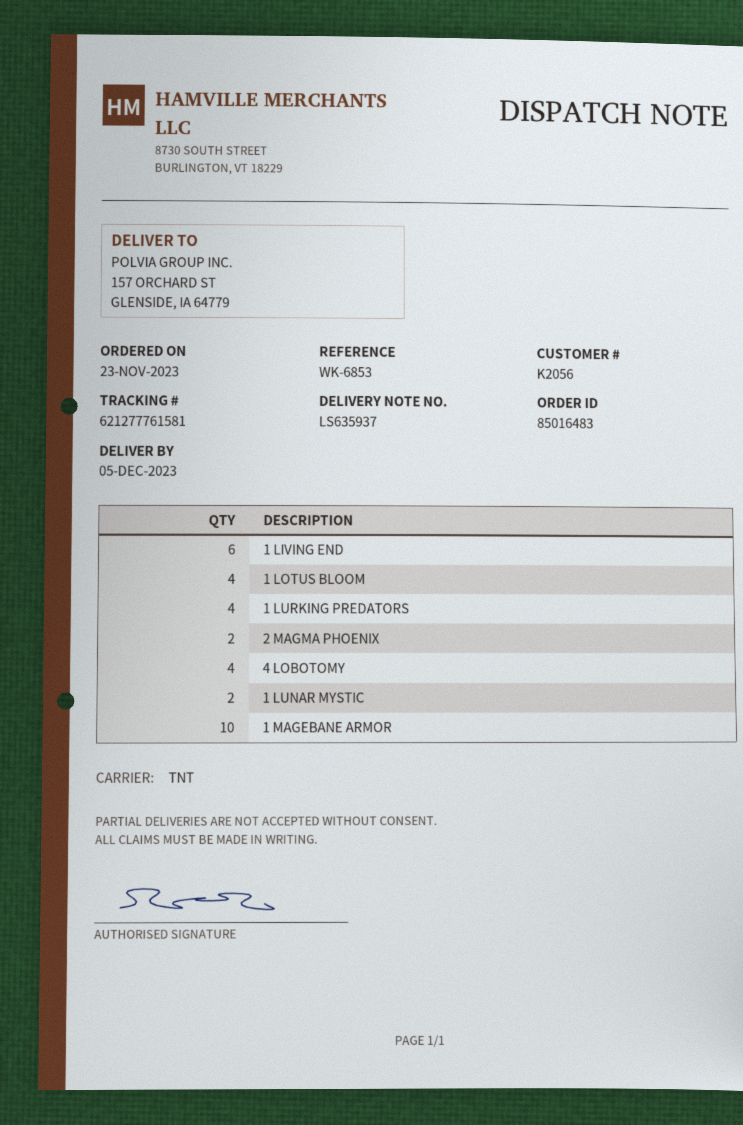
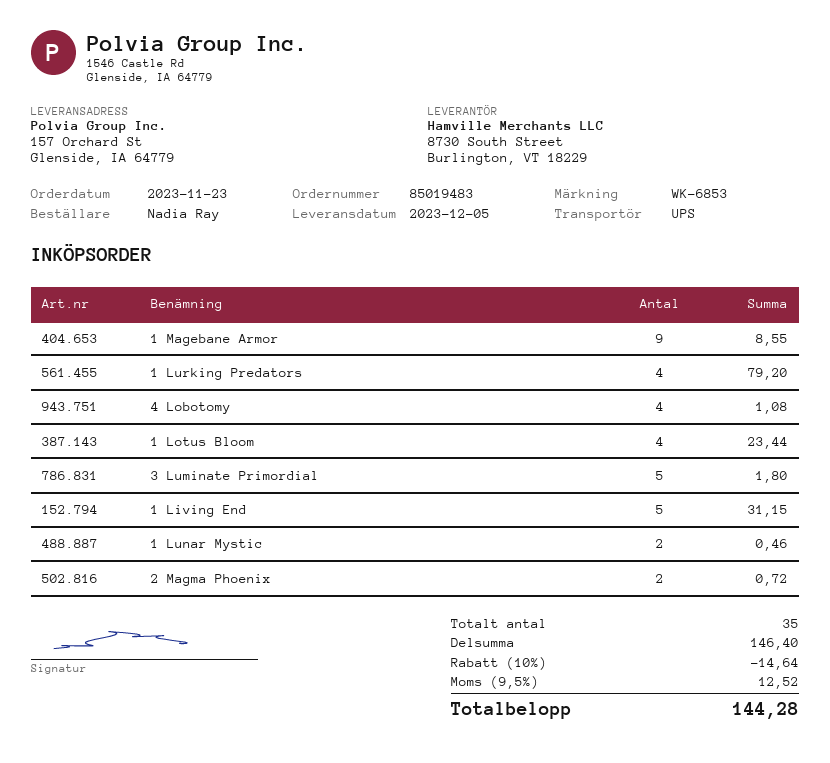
order number: 85016483 -> 85019483
shipping method: TNT -> UPS
1 LIVING END: 6 -> 5
1 MAGEBANE ARMOR: 10 -> 9
3 Luminate Primordial: none -> 5

